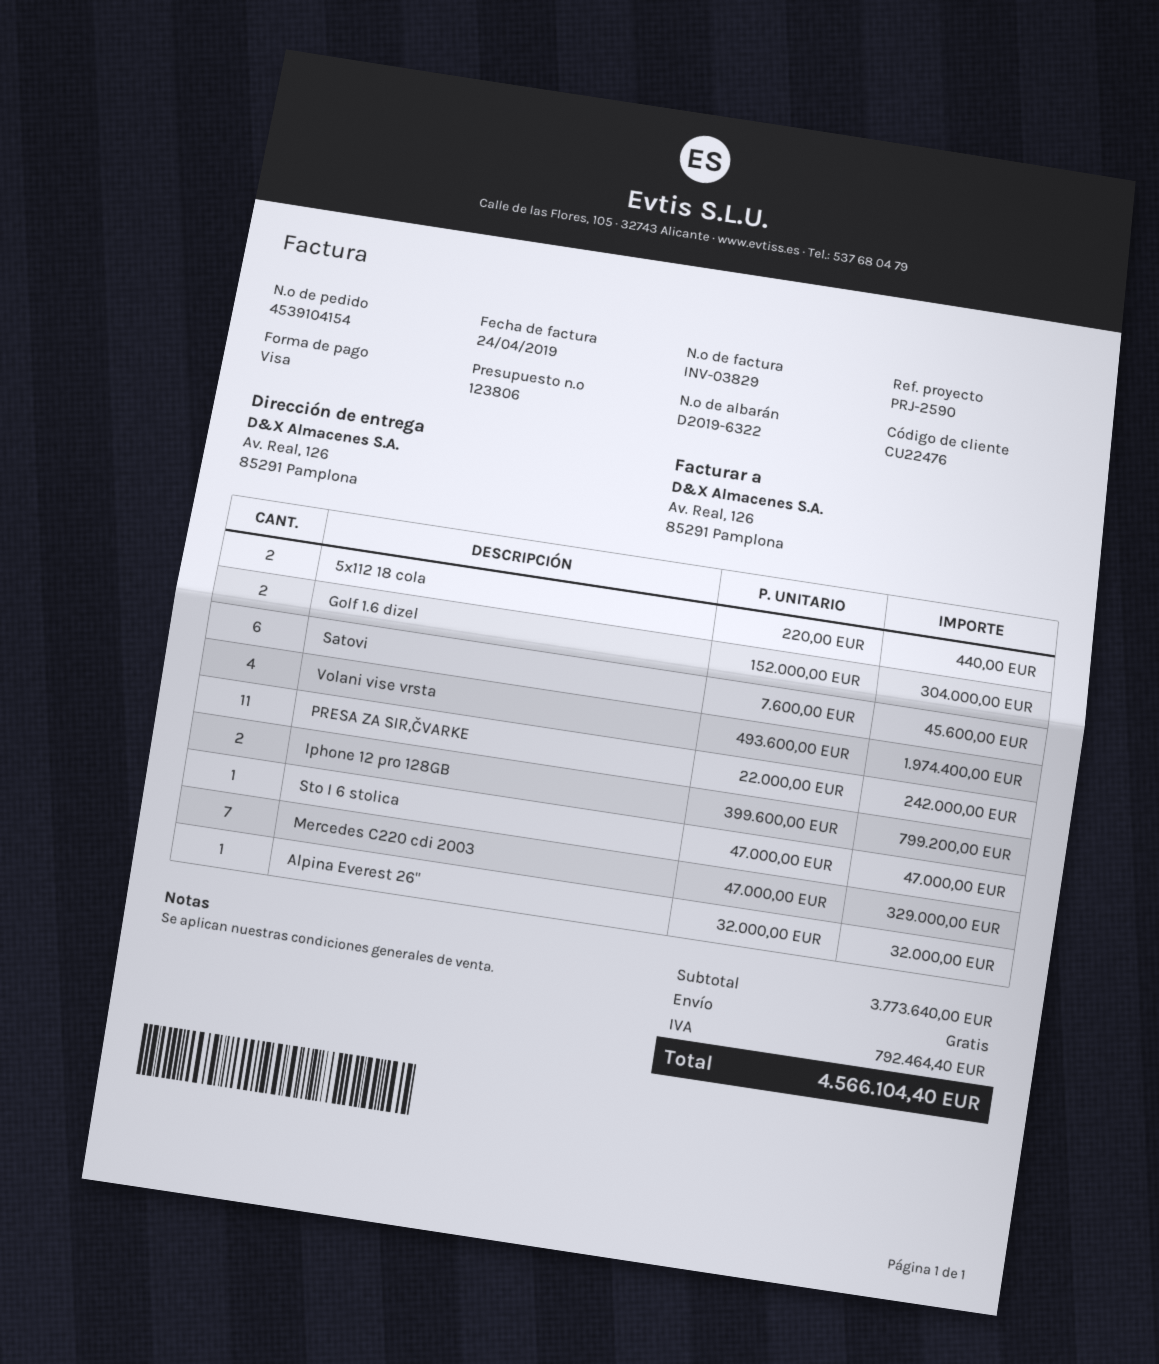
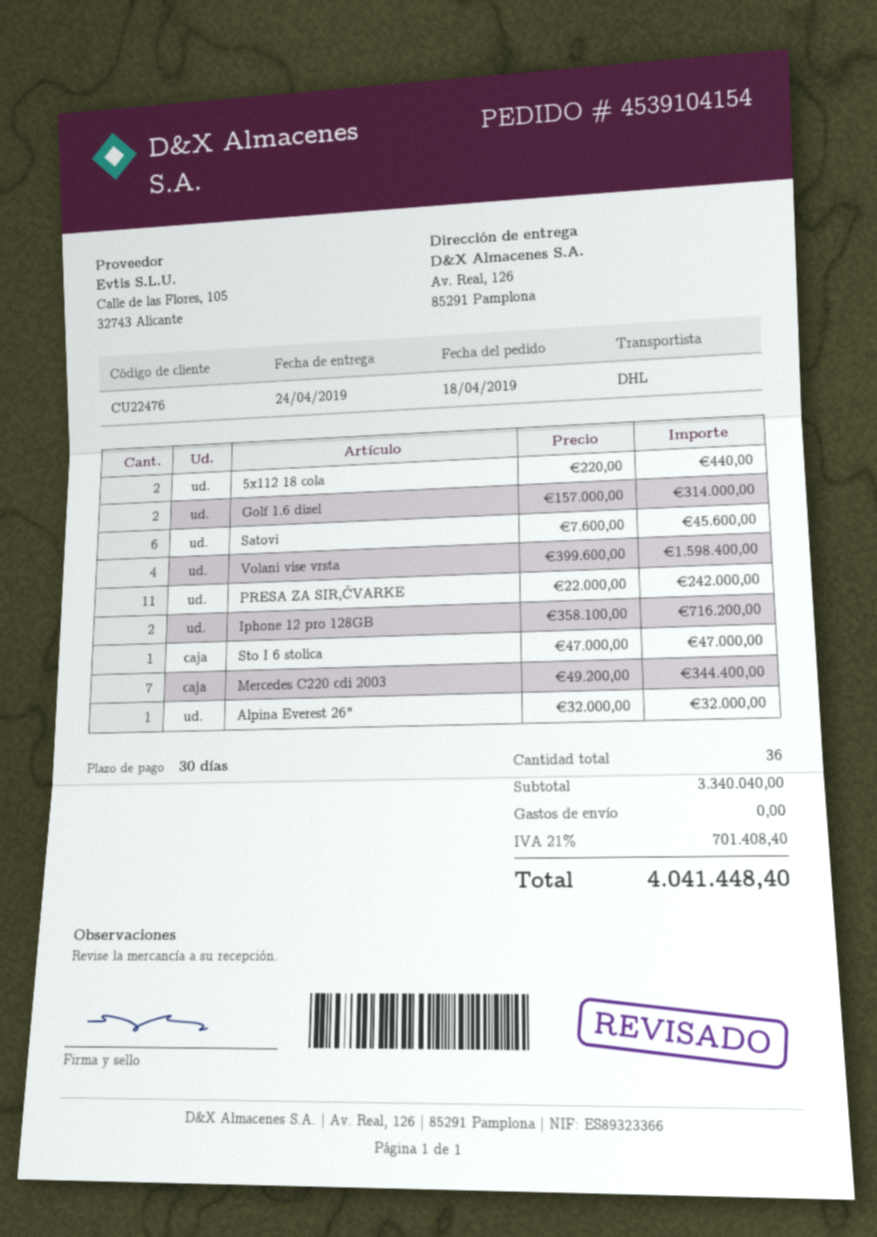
Golf 1.6 dizel: 2 x 152000.00 = 304000.00 -> 2 x 157000.00 = 314000.00
Volani vise vrsta: 4 x 493600.00 = 1974400.00 -> 4 x 399600.00 = 1598400.00
Iphone 12 pro 128GB: 2 x 399600.00 = 799200.00 -> 2 x 358100.00 = 716200.00
Mercedes C220 cdi 2003: 7 x 47000.00 = 329000.00 -> 7 x 49200.00 = 344400.00
subtotal: 3773640.00 -> 3340040.00
tax: 792464.40 -> 701408.40
total: 4566104.40 -> 4041448.40

